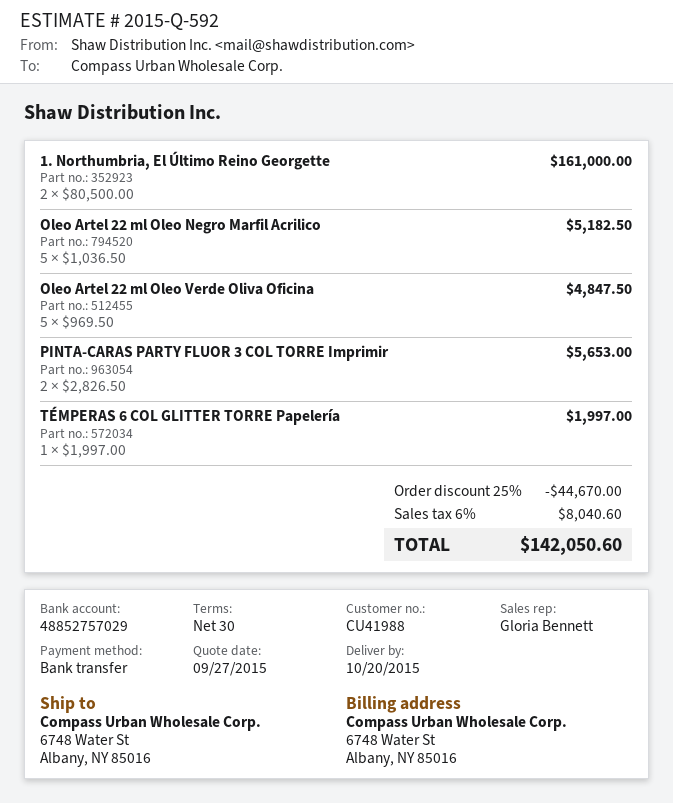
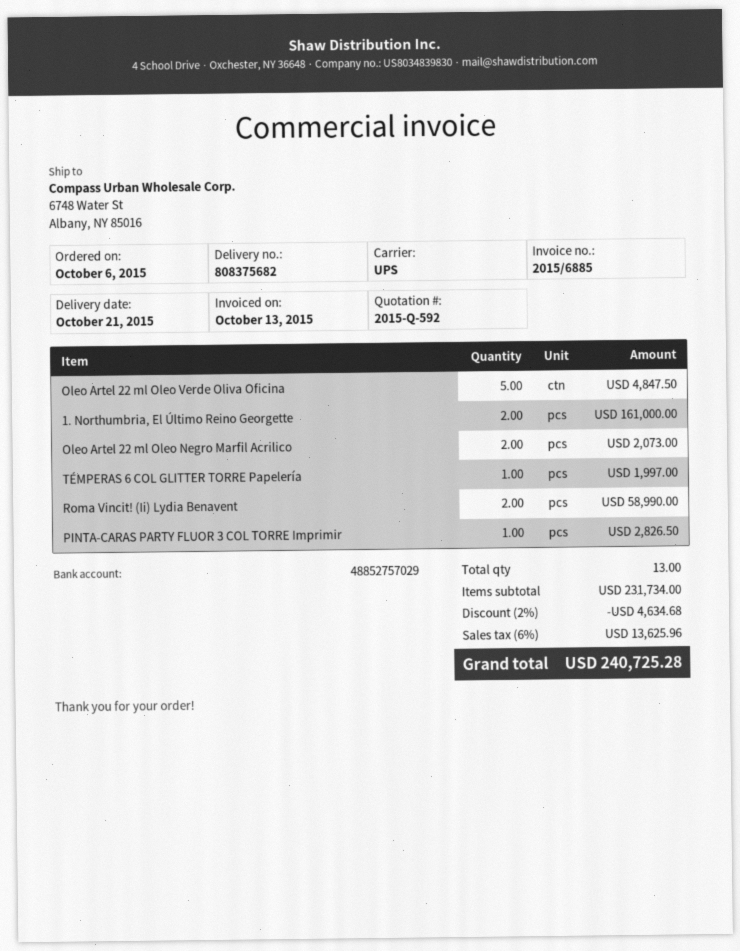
delivery date: 2015-10-20 -> 2015-10-21
Oleo Artel 22 ml Oleo Negro Marfil Acrilico: 5 for 5182.50 -> 2 for 2073.00
PINTA-CARAS PARTY FLUOR 3 COL TORRE Imprimir: 2 for 5653.00 -> 1 for 2826.50
Roma Vincit! (Ii) Lydia Benavent: none -> 2 for 58990.00
discount: 25% = 44670.00 -> 2% = 4634.68
tax: 6% = 8040.60 -> 6% = 13625.96
total: 142050.60 -> 240725.28

